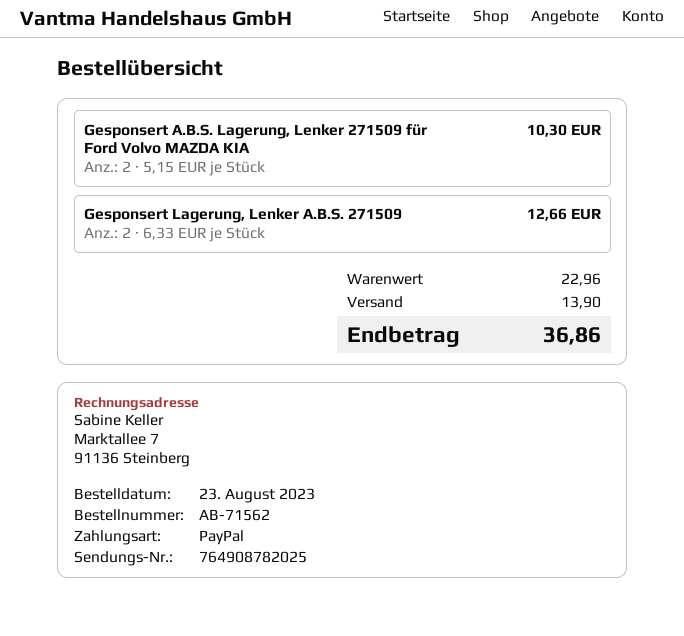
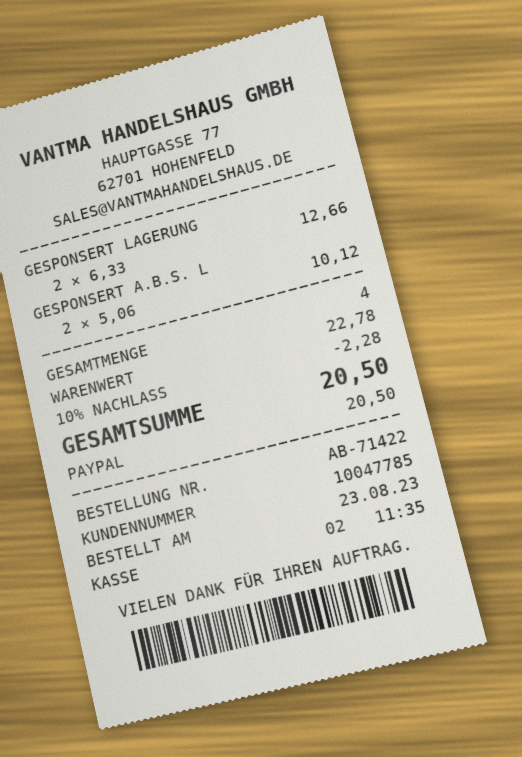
order number: AB-71562 -> AB-71422
Gesponsert A.B.S. Lagerung, Lenker 271509 für Ford Volvo MAZDA KIA: 2 x 5.15 = 10.30 -> 2 x 5.06 = 10.12
subtotal: 22.96 -> 22.78
discount: none -> 10% = 2.28
shipping: 13.90 -> none
total: 36.86 -> 20.50

